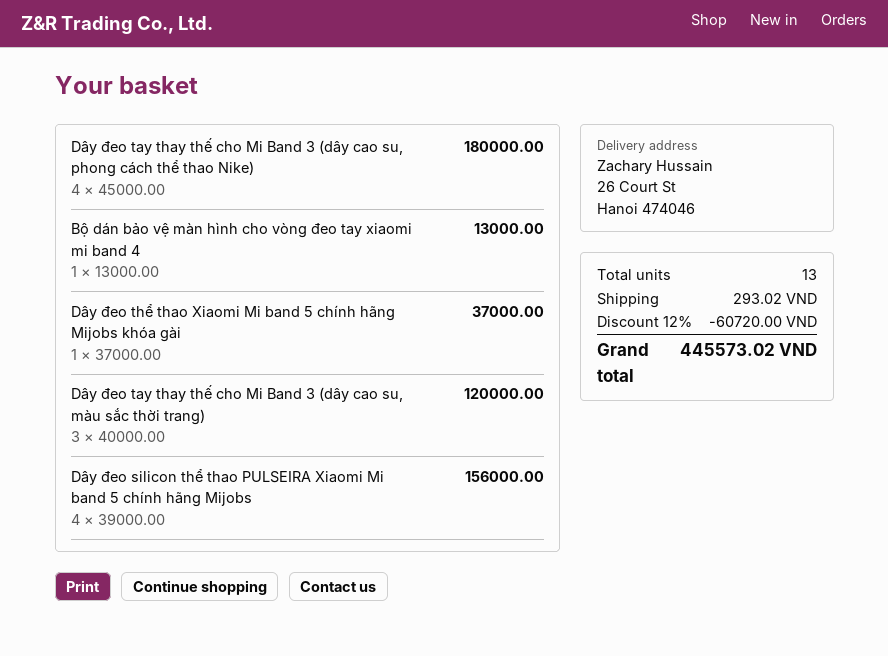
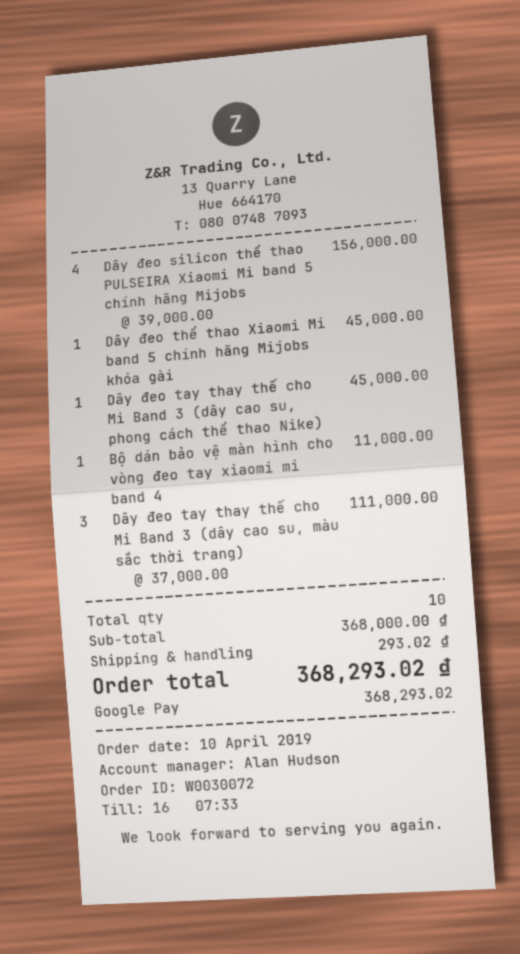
Dây đeo tay thay thế cho Mi Band 3 (dây cao su, phong cách thể thao Nike): 4 x 45000.00 = 180000.00 -> 1 x 45000.00 = 45000.00
Bộ dán bảo vệ màn hình cho vòng đeo tay xiaomi mi band 4: 1 x 13000.00 = 13000.00 -> 1 x 11000.00 = 11000.00
Dây đeo thể thao Xiaomi Mi band 5 chính hãng Mijobs khóa gài: 1 x 37000.00 = 37000.00 -> 1 x 45000.00 = 45000.00
Dây đeo tay thay thế cho Mi Band 3 (dây cao su, màu sắc thời trang): 3 x 40000.00 = 120000.00 -> 3 x 37000.00 = 111000.00
total quantity: 13 -> 10
discount: 12% = 60720.00 -> none
total: 445573.02 -> 368293.02

